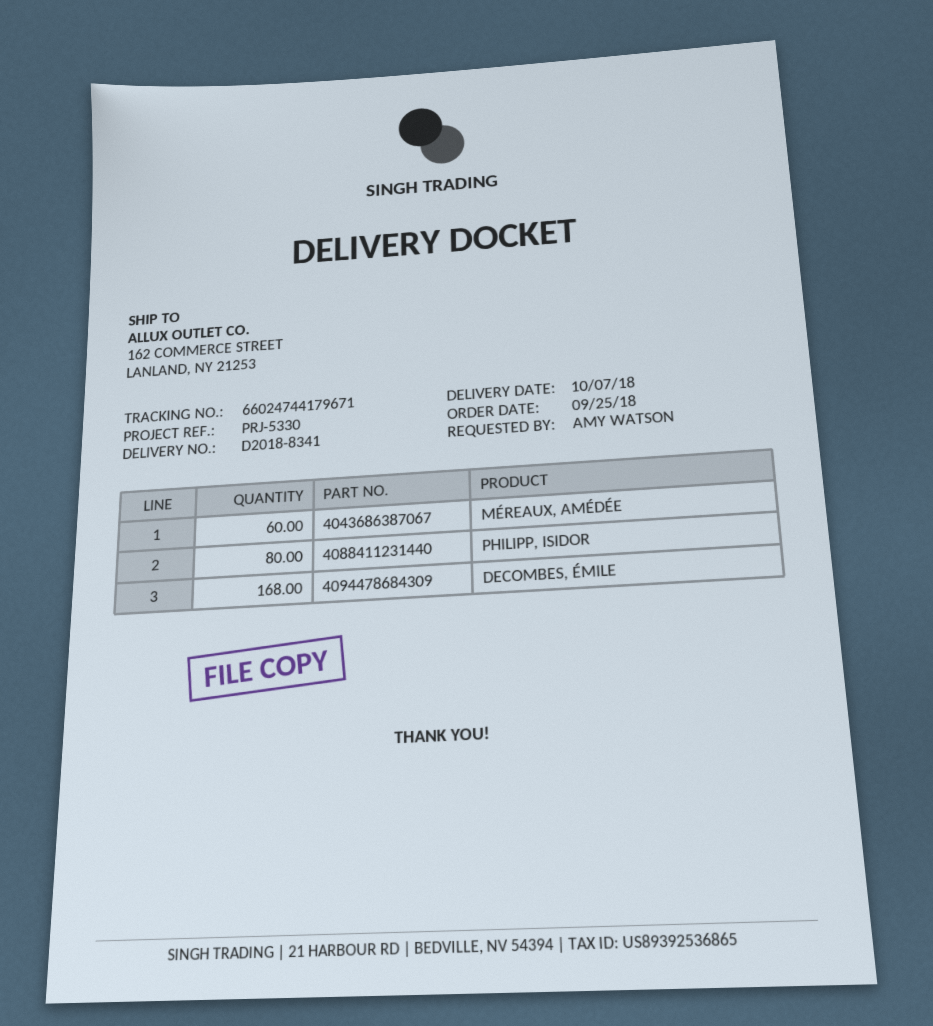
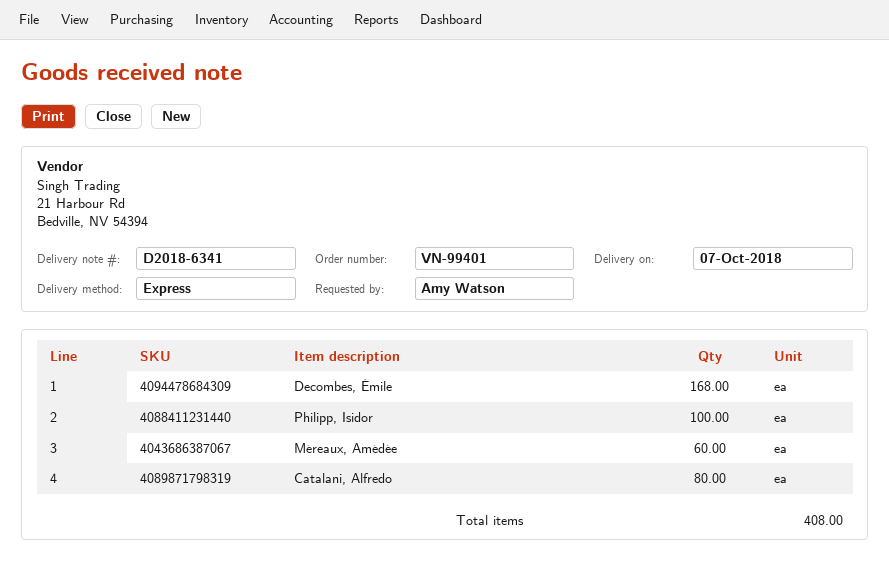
delivery note number: D2018-8341 -> D2018-6341
PHILIPP, ISIDOR: 80 -> 100
Catalani, Alfredo: none -> 80

